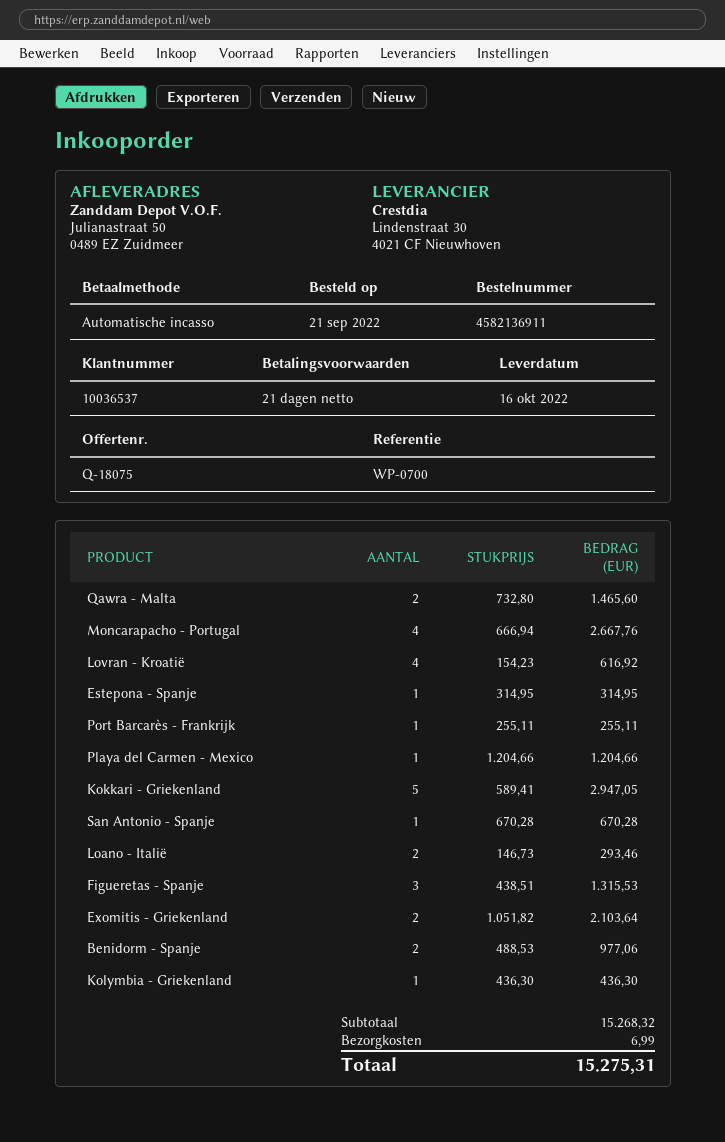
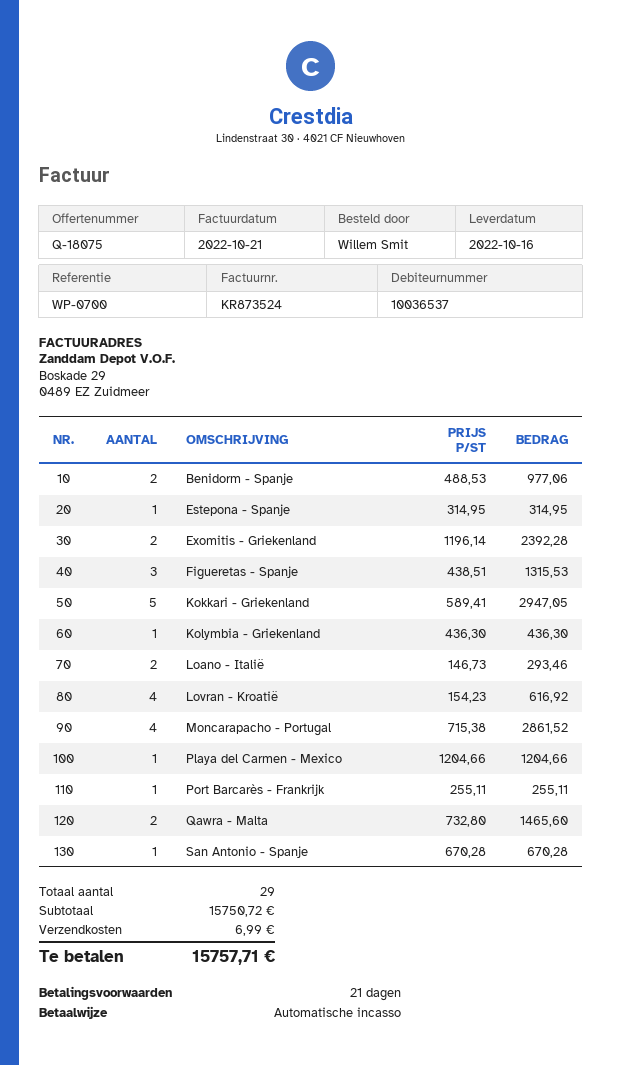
Moncarapacho - Portugal: 4 x 666.94 = 2667.76 -> 4 x 715.38 = 2861.52
Exomitis - Griekenland: 2 x 1051.82 = 2103.64 -> 2 x 1196.14 = 2392.28
subtotal: 15268.32 -> 15750.72
total: 15275.31 -> 15757.71

